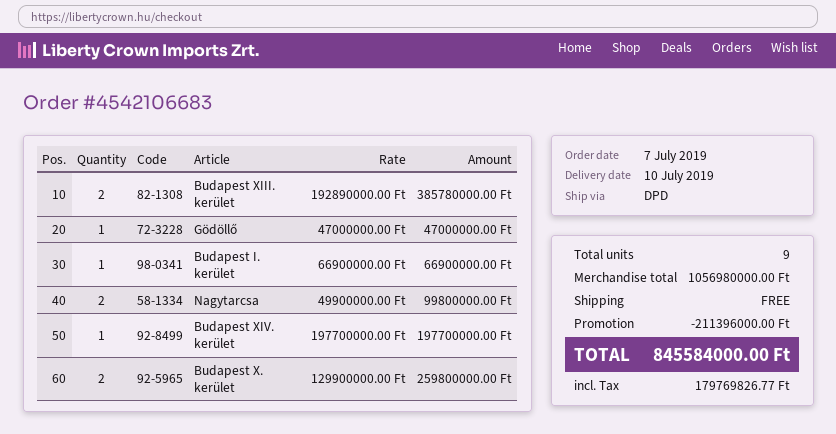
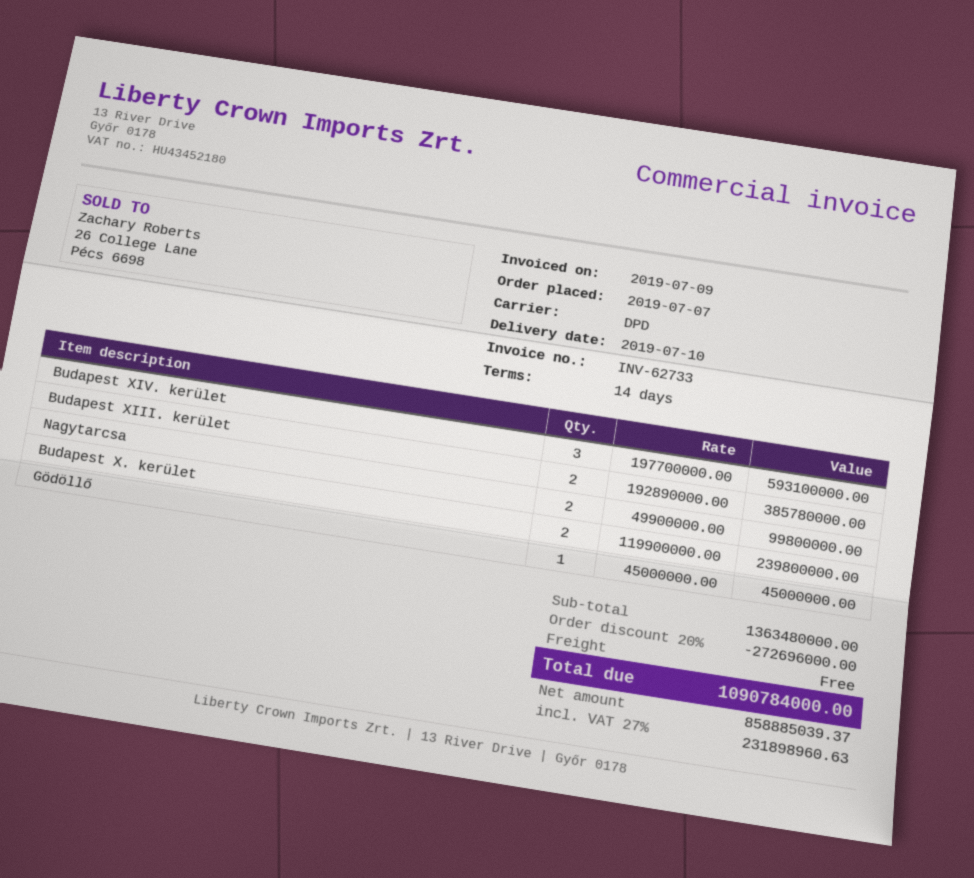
Gödöllő: 1 x 47000000.00 = 47000000.00 -> 1 x 45000000.00 = 45000000.00
Budapest I. kerület: 1 x 66900000.00 = 66900000.00 -> none
Budapest XIV. kerület: 1 x 197700000.00 = 197700000.00 -> 3 x 197700000.00 = 593100000.00
Budapest X. kerület: 2 x 129900000.00 = 259800000.00 -> 2 x 119900000.00 = 239800000.00
subtotal: 1056980000.00 -> 1363480000.00
discount: 211396000.00 -> 272696000.00
tax: 179769826.77 -> 231898960.63
total: 845584000.00 -> 1090784000.00

